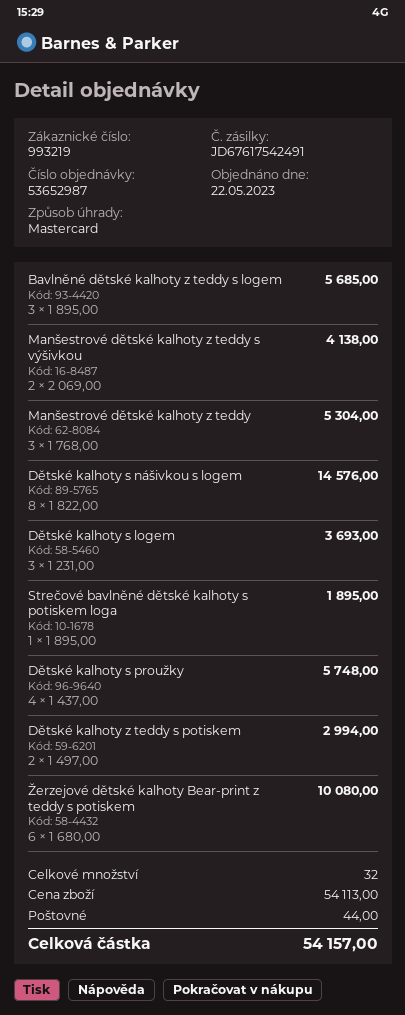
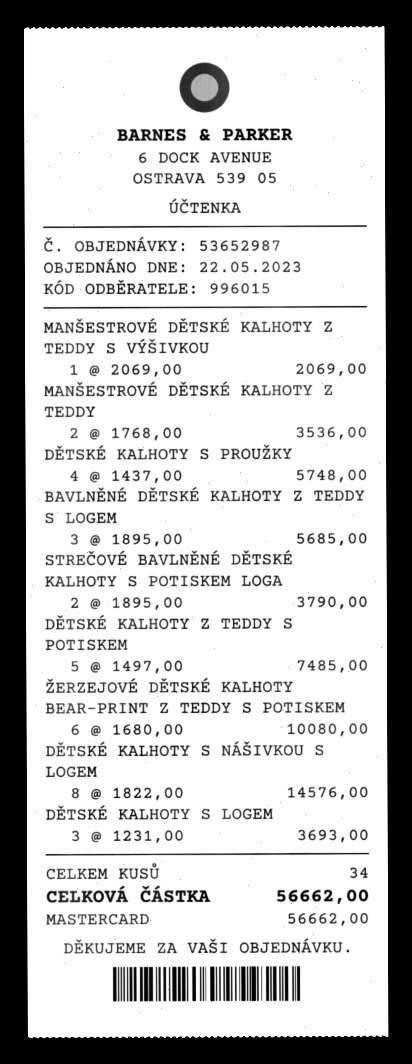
customer number: 993219 -> 996015
Manšestrové dětské kalhoty z teddy s výšivkou: 2 x 2069.00 = 4138.00 -> 1 x 2069.00 = 2069.00
Manšestrové dětské kalhoty z teddy: 3 x 1768.00 = 5304.00 -> 2 x 1768.00 = 3536.00
Strečové bavlněné dětské kalhoty s potiskem loga: 1 x 1895.00 = 1895.00 -> 2 x 1895.00 = 3790.00
Dětské kalhoty z teddy s potiskem: 2 x 1497.00 = 2994.00 -> 5 x 1497.00 = 7485.00
total quantity: 32 -> 34
shipping: 44.00 -> none
total: 54157.00 -> 56662.00

